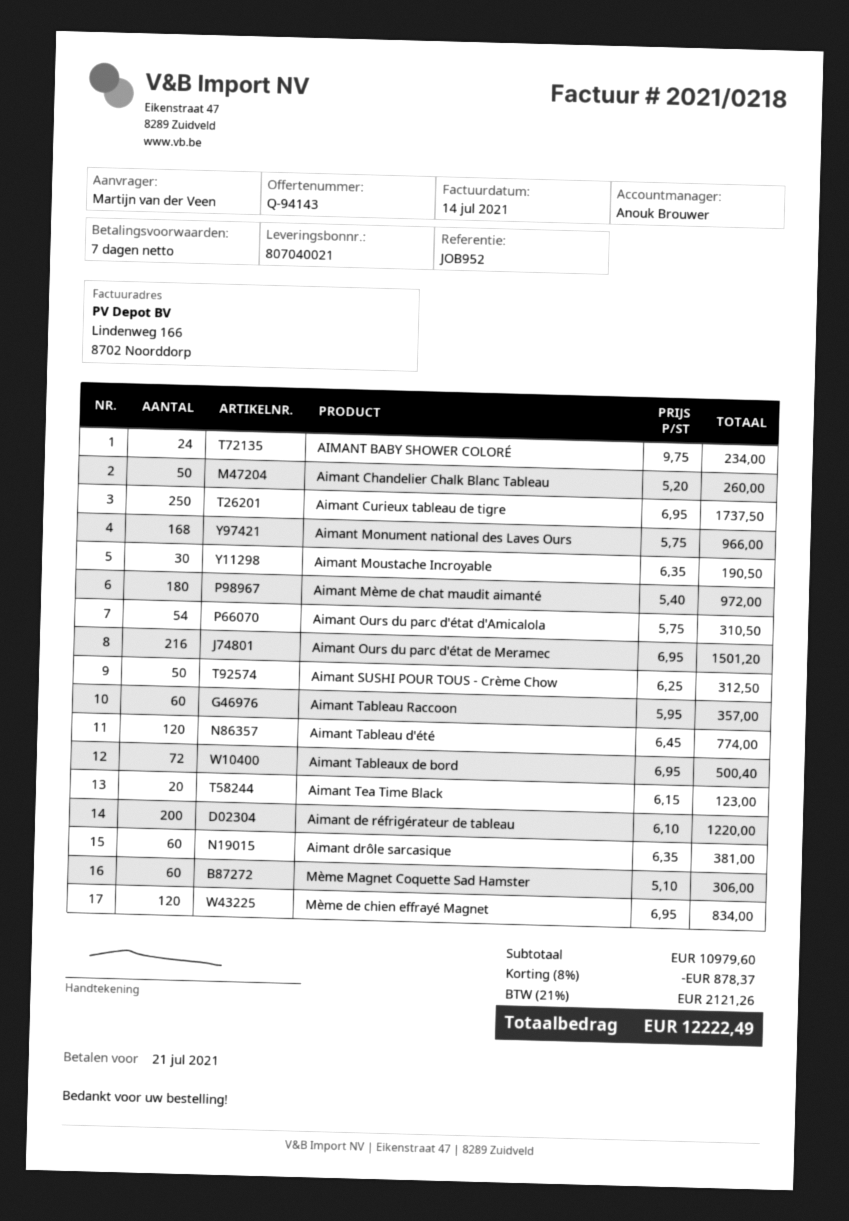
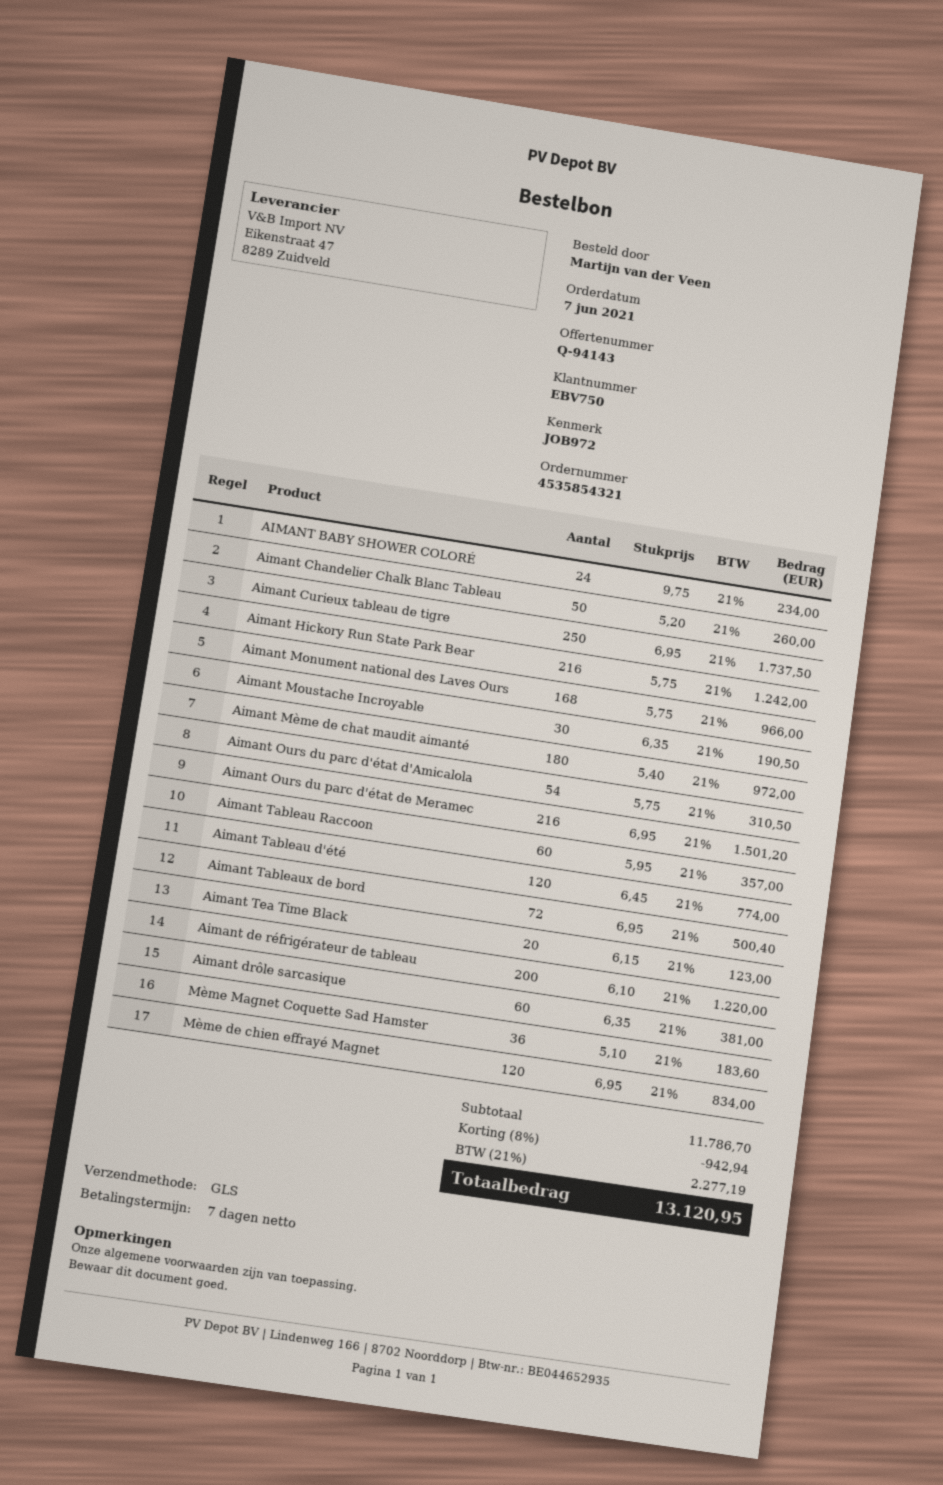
reference: JOB952 -> JOB972
Aimant SUSHI POUR TOUS - Crème Chow: 50 x 6.25 = 312.50 -> none
Mème Magnet Coquette Sad Hamster: 60 x 5.10 = 306.00 -> 36 x 5.10 = 183.60
Aimant Hickory Run State Park Bear: none -> 216 x 5.75 = 1242.00
subtotal: 10979.60 -> 11786.70
discount: 8% = 878.37 -> 8% = 942.94
tax: 21% = 2121.26 -> 21% = 2277.19
total: 12222.49 -> 13120.95

